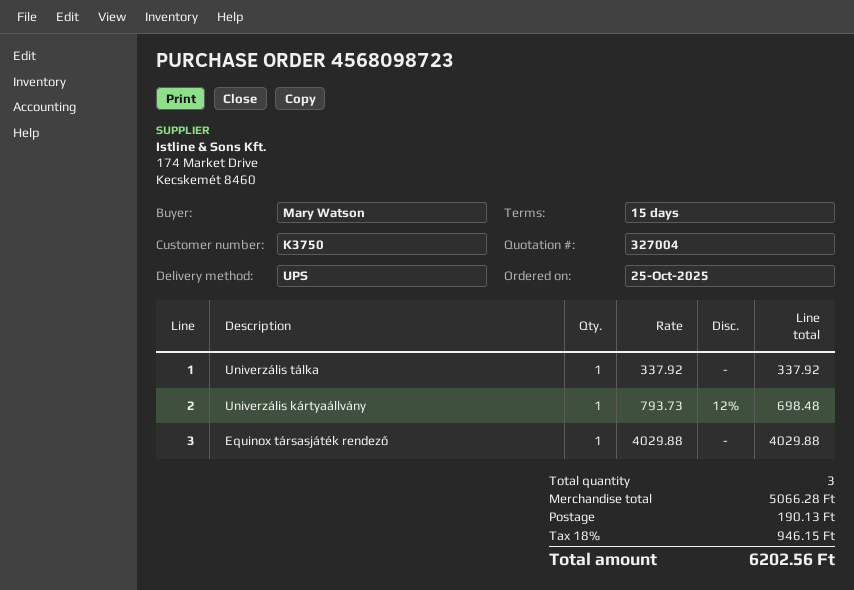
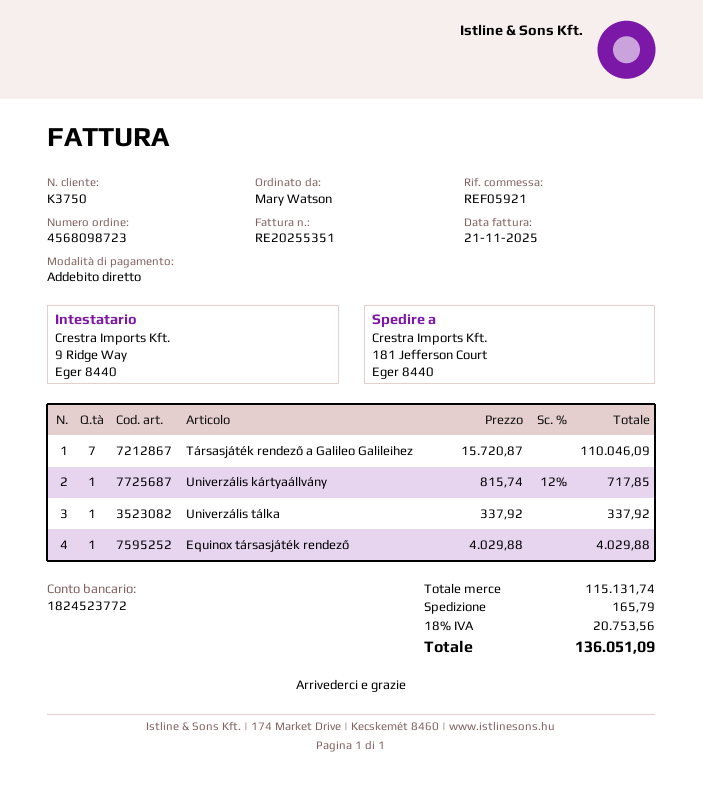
Univerzális kártyaállvány: 1 x 793.73 - 12% = 698.48 -> 1 x 815.74 - 12% = 717.85
Társasjáték rendező a Galileo Galileihez: none -> 7 x 15720.87 = 110046.09
subtotal: 5066.28 -> 115131.74
shipping: 190.13 -> 165.79
tax: 18% = 946.15 -> 18% = 20753.56
total: 6202.56 -> 136051.09

